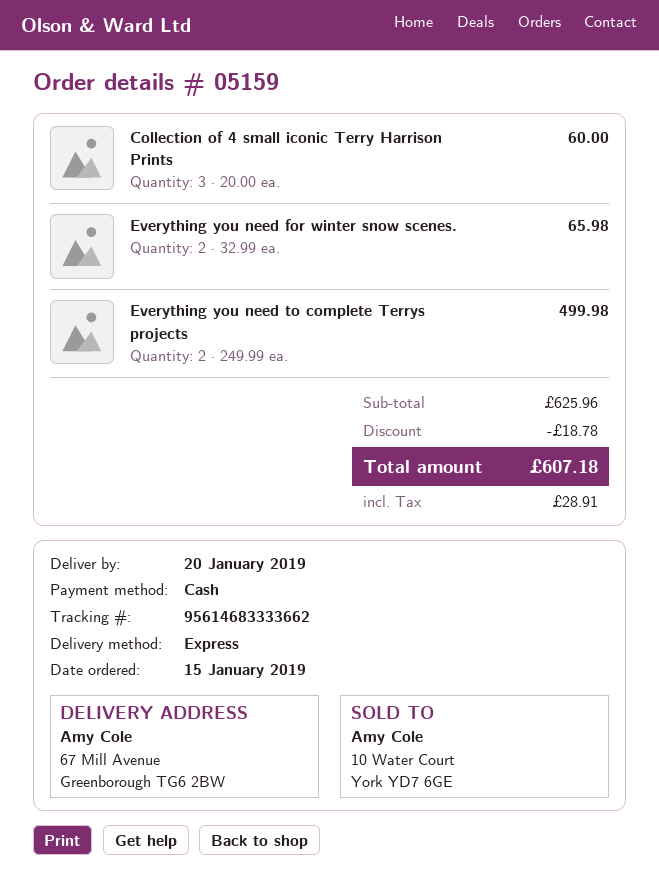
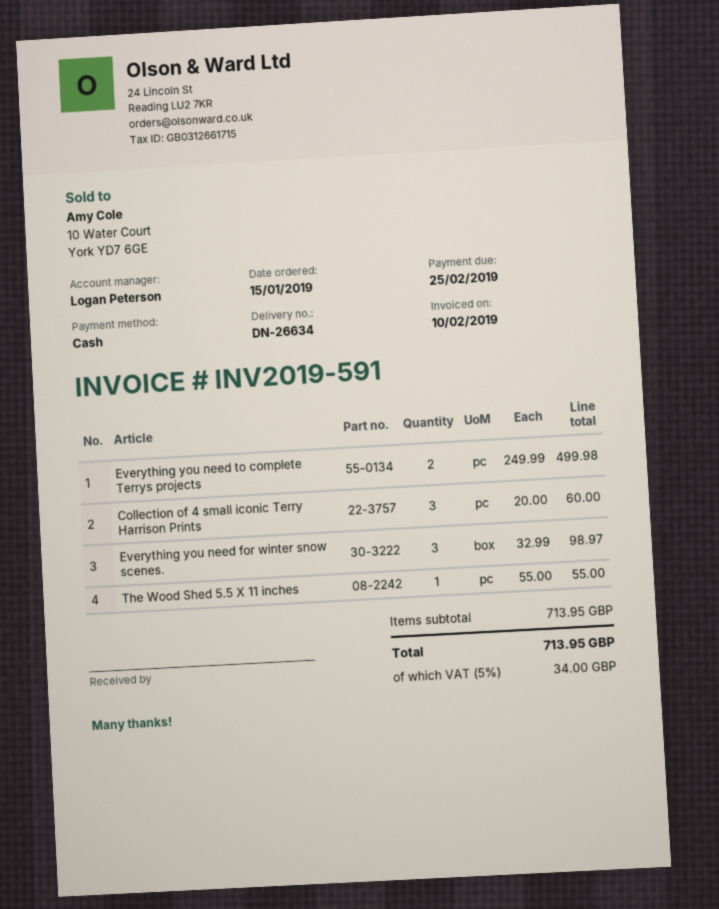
Everything you need for winter snow scenes.: 2 x 32.99 = 65.98 -> 3 x 32.99 = 98.97
The Wood Shed 5.5 X 11 inches: none -> 1 x 55.00 = 55.00
subtotal: 625.96 -> 713.95
discount: 18.78 -> none
tax: 28.91 -> 34.00
total: 607.18 -> 713.95

